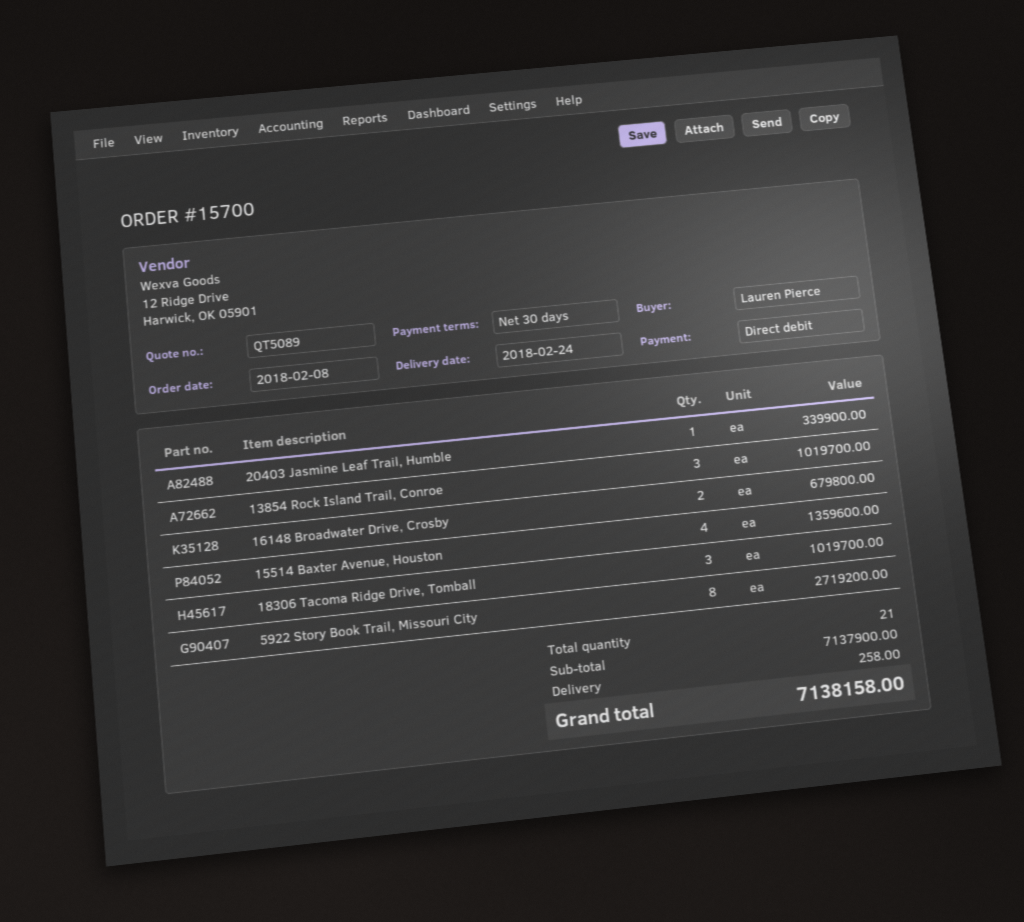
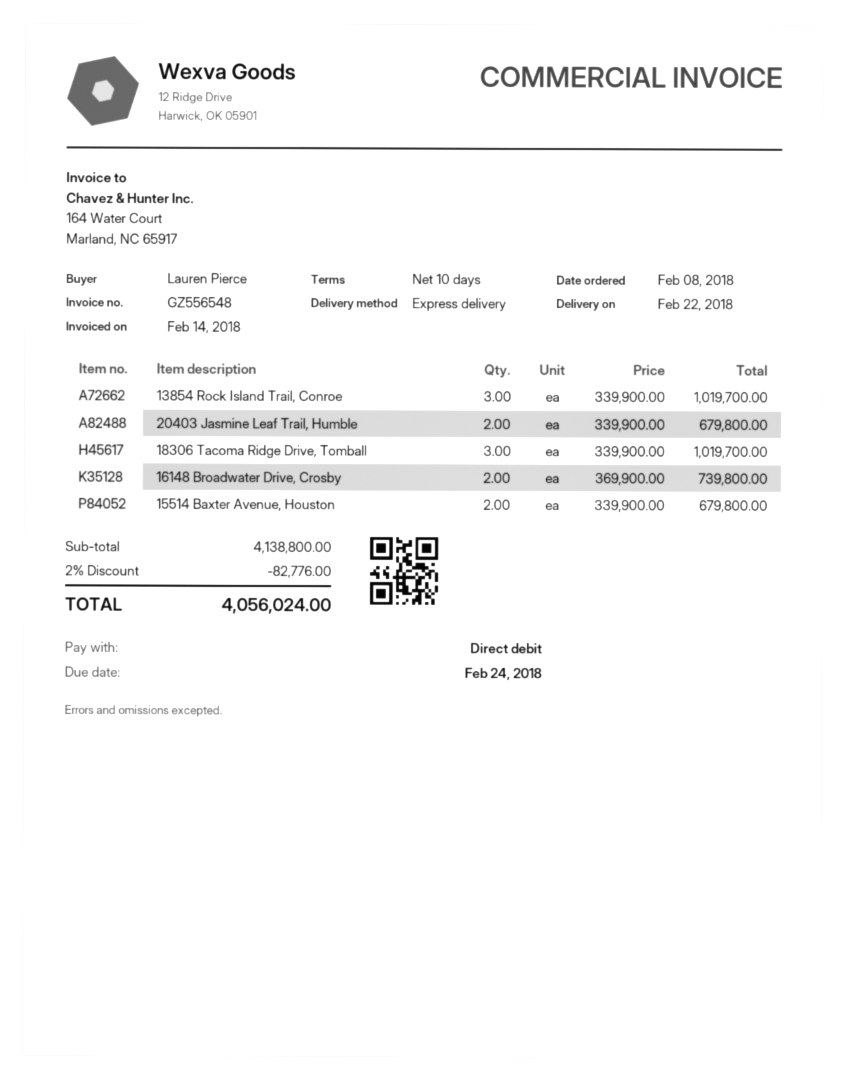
delivery date: 2018-02-24 -> 2018-02-22
payment terms: 30 days -> 10 days
20403 Jasmine Leaf Trail, Humble: 1 for 339900.00 -> 2 for 679800.00
16148 Broadwater Drive, Crosby: 2 for 679800.00 -> 2 for 739800.00
15514 Baxter Avenue, Houston: 4 for 1359600.00 -> 2 for 679800.00
5922 Story Book Trail, Missouri City: 8 for 2719200.00 -> none
subtotal: 7137900.00 -> 4138800.00
discount: none -> 2% = 82776.00
shipping: 258.00 -> none
total: 7138158.00 -> 4056024.00

